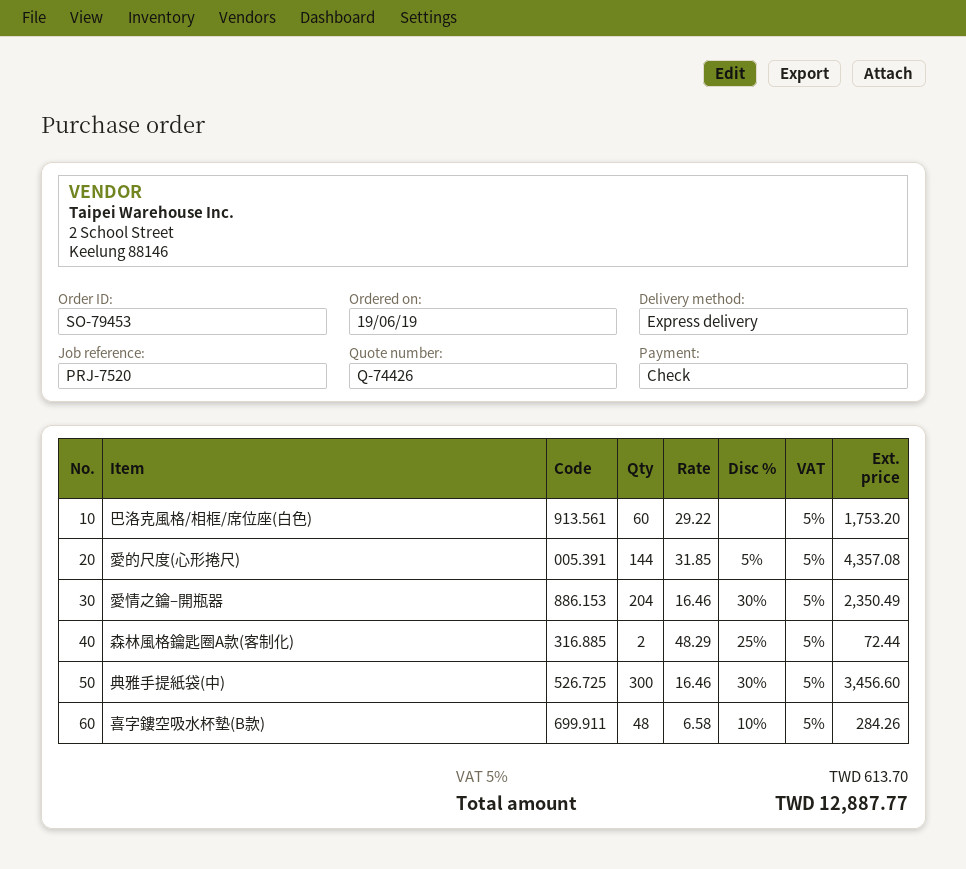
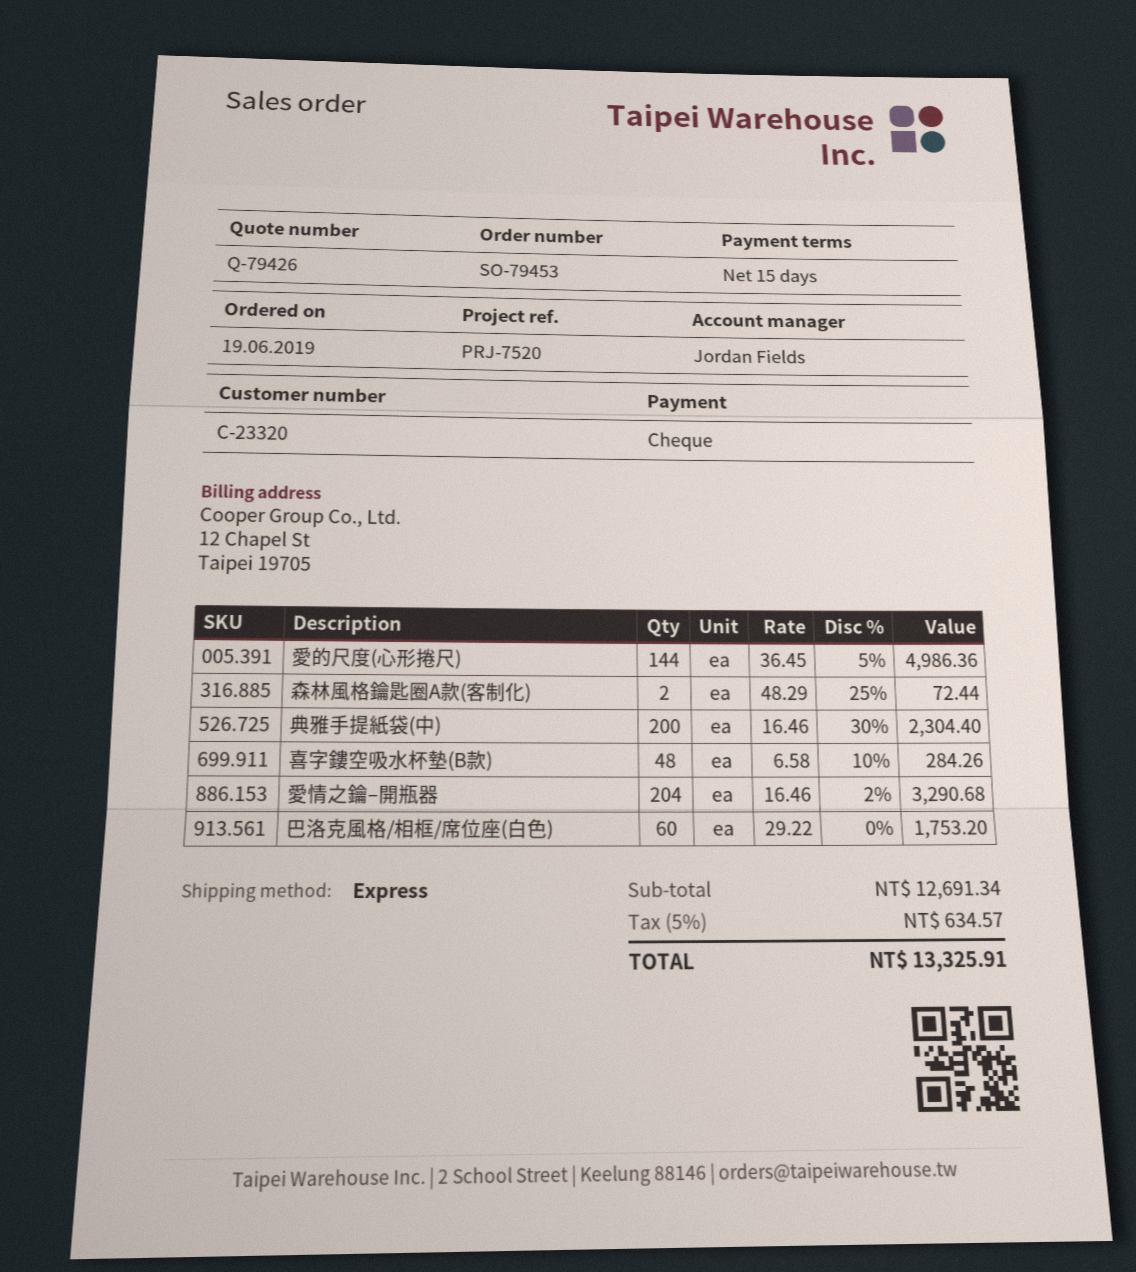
quote number: Q-74426 -> Q-79426
愛的尺度(心形捲尺): 144 x 31.85 - 5% = 4357.08 -> 144 x 36.45 - 5% = 4986.36
愛情之鑰–開瓶器: 204 x 16.46 - 30% = 2350.49 -> 204 x 16.46 - 2% = 3290.68
典雅手提紙袋(中): 300 x 16.46 - 30% = 3456.60 -> 200 x 16.46 - 30% = 2304.40
tax: 5% = 613.70 -> 5% = 634.57
total: 12887.77 -> 13325.91

